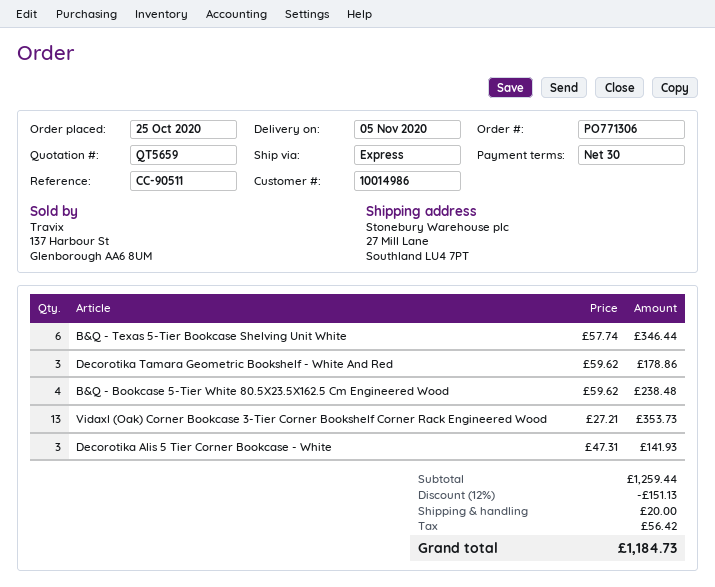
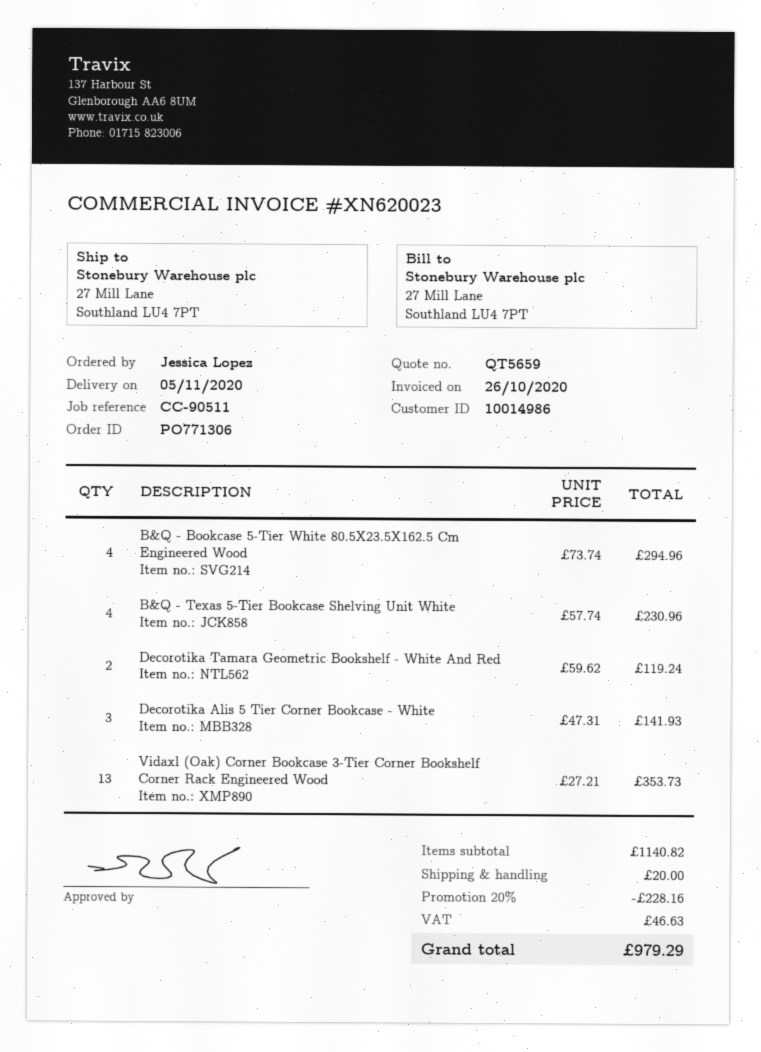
B&Q - Texas 5-Tier Bookcase Shelving Unit White: 6 x 57.74 = 346.44 -> 4 x 57.74 = 230.96
Decorotika Tamara Geometric Bookshelf - White And Red: 3 x 59.62 = 178.86 -> 2 x 59.62 = 119.24
B&Q - Bookcase 5-Tier White 80.5X23.5X162.5 Cm Engineered Wood: 4 x 59.62 = 238.48 -> 4 x 73.74 = 294.96
subtotal: 1259.44 -> 1140.82
discount: 12% = 151.13 -> 20% = 228.16
tax: 56.42 -> 46.63
total: 1184.73 -> 979.29

